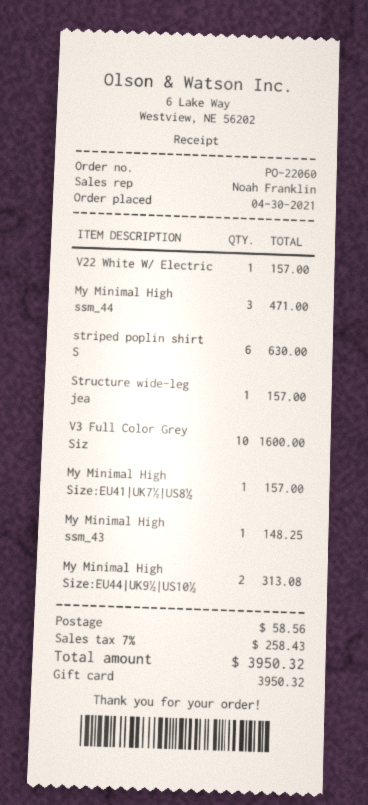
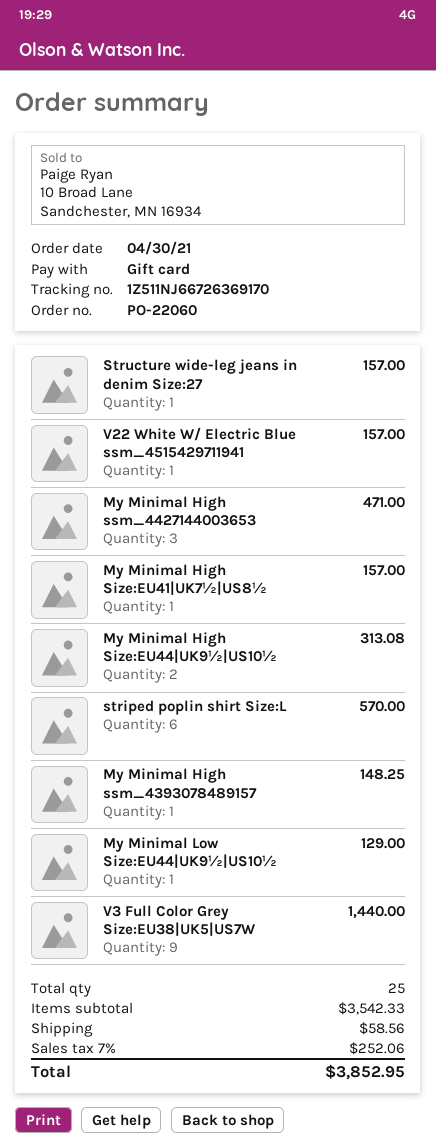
striped poplin shirt S: 6 for 630.00 -> 6 for 570.00
V3 Full Color Grey Siz: 10 for 1600.00 -> 9 for 1440.00
My Minimal Low Size:EU44|UK9½|US10½: none -> 1 for 129.00
tax: 7% = 258.43 -> 7% = 252.06
total: 3950.32 -> 3852.95

